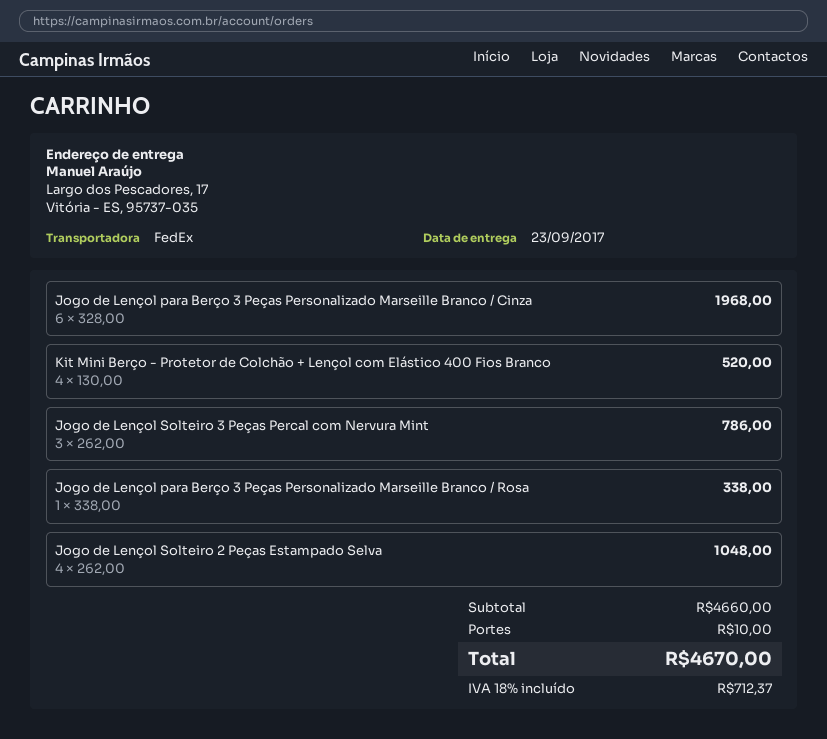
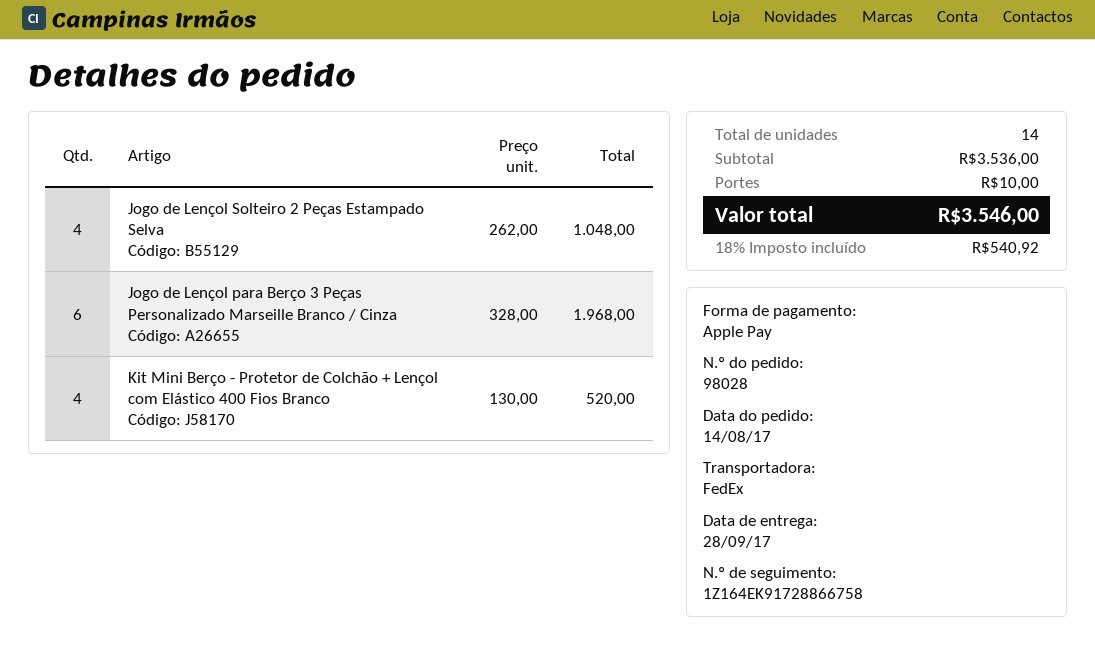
delivery date: 2017-09-23 -> 2017-09-28
Jogo de Lençol Solteiro 3 Peças Percal com Nervura Mint: 3 x 262.00 = 786.00 -> none
Jogo de Lençol para Berço 3 Peças Personalizado Marseille Branco / Rosa: 1 x 338.00 = 338.00 -> none
subtotal: 4660.00 -> 3536.00
tax: 18% = 712.37 -> 18% = 540.92
total: 4670.00 -> 3546.00

